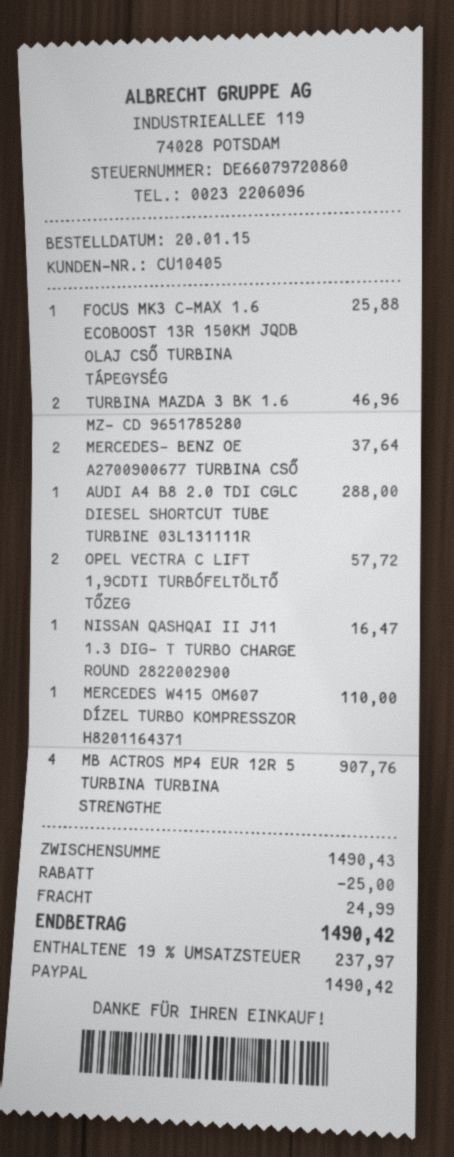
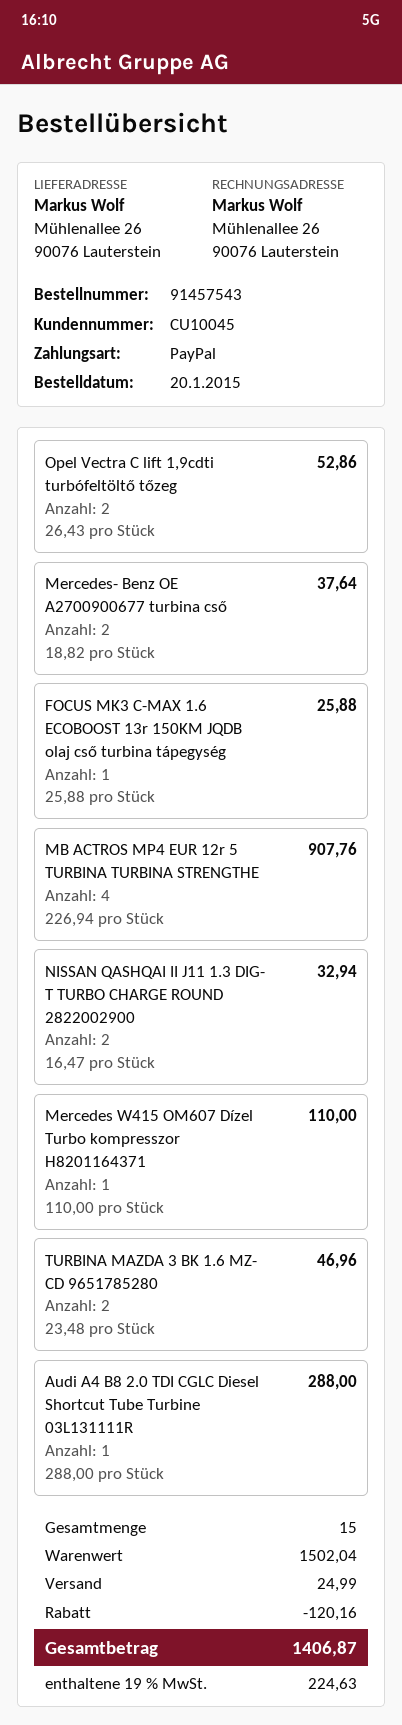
customer number: CU10405 -> CU10045
OPEL VECTRA C LIFT 1,9CDTI TURBÓFELTÖLTŐ TŐZEG: 2 for 57.72 -> 2 for 52.86
NISSAN QASHQAI II J11 1.3 DIG- T TURBO CHARGE ROUND 2822002900: 1 for 16.47 -> 2 for 32.94
subtotal: 1490.43 -> 1502.04
discount: 25.00 -> 120.16
tax: 19% = 237.97 -> 19% = 224.63
total: 1490.42 -> 1406.87

